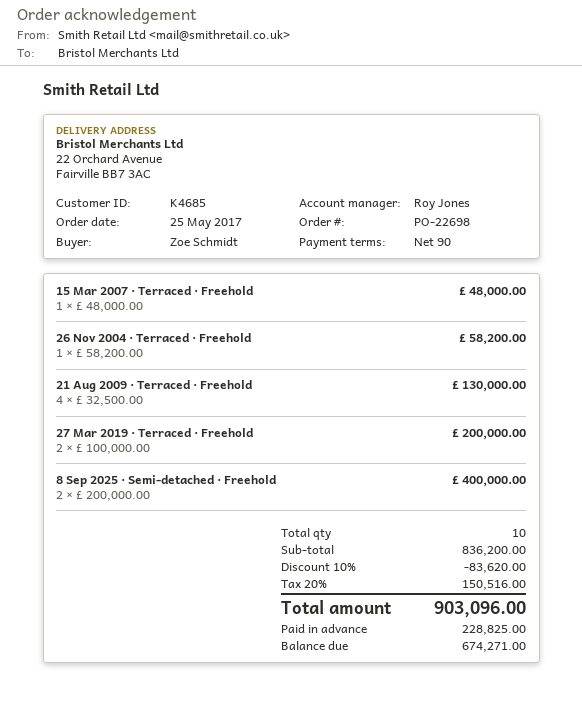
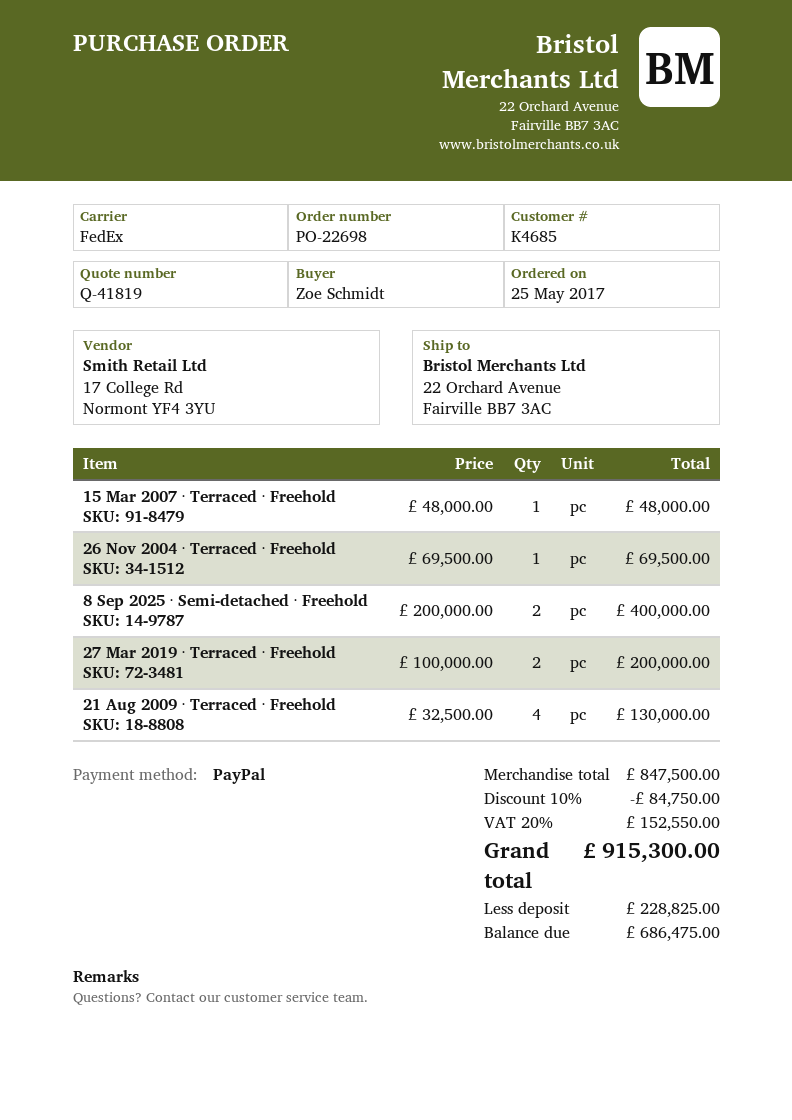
26 Nov 2004 · Terraced · Freehold: 1 x 58200.00 = 58200.00 -> 1 x 69500.00 = 69500.00
subtotal: 836200.00 -> 847500.00
discount: 10% = 83620.00 -> 10% = 84750.00
tax: 20% = 150516.00 -> 20% = 152550.00
total: 903096.00 -> 915300.00
balance: 674271.00 -> 686475.00

